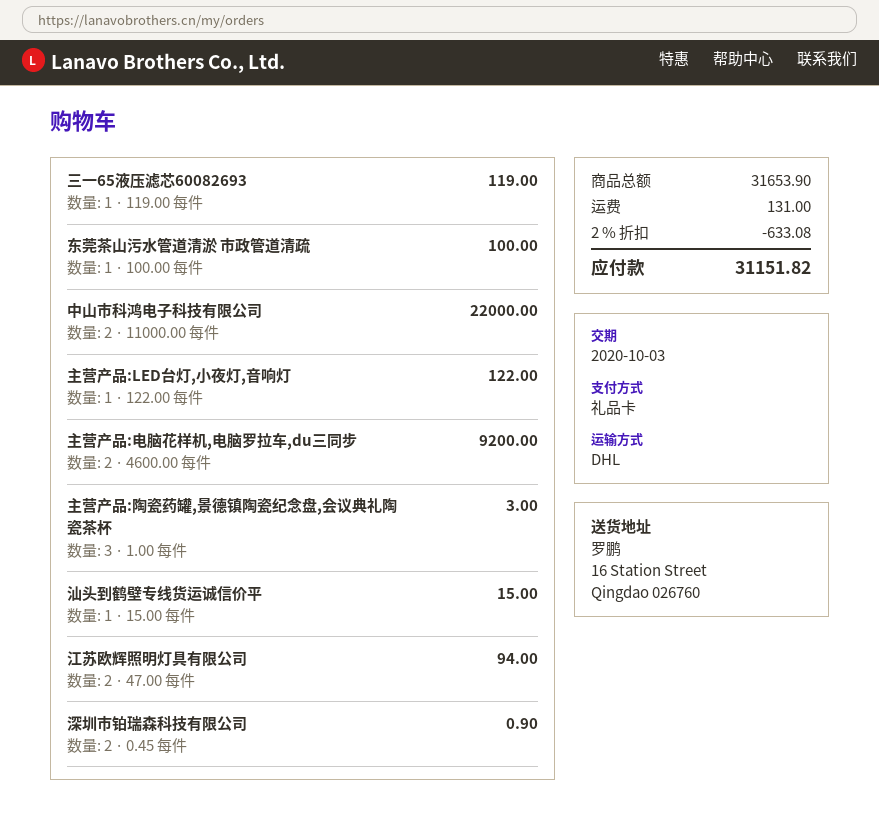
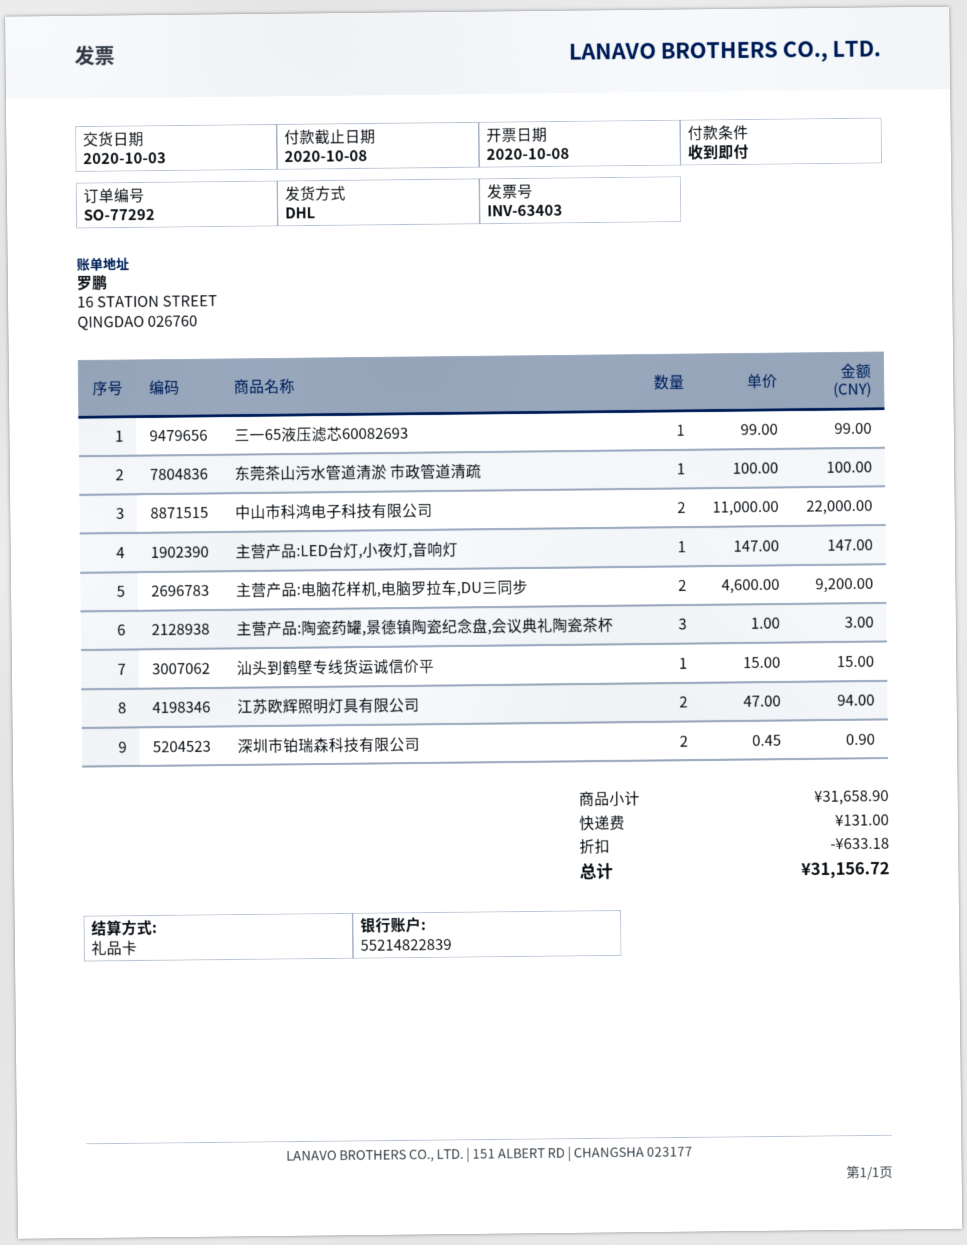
三一65液压滤芯60082693: 1 x 119.00 = 119.00 -> 1 x 99.00 = 99.00
主营产品:LED台灯,小夜灯,音响灯: 1 x 122.00 = 122.00 -> 1 x 147.00 = 147.00
subtotal: 31653.90 -> 31658.90
discount: 633.08 -> 633.18
total: 31151.82 -> 31156.72

